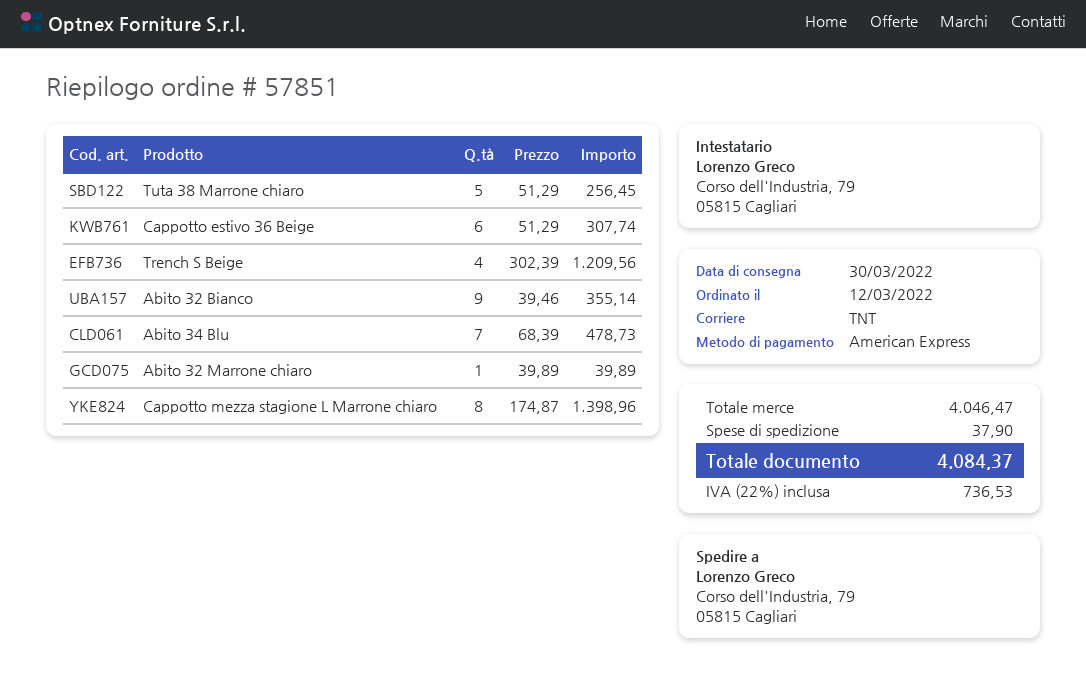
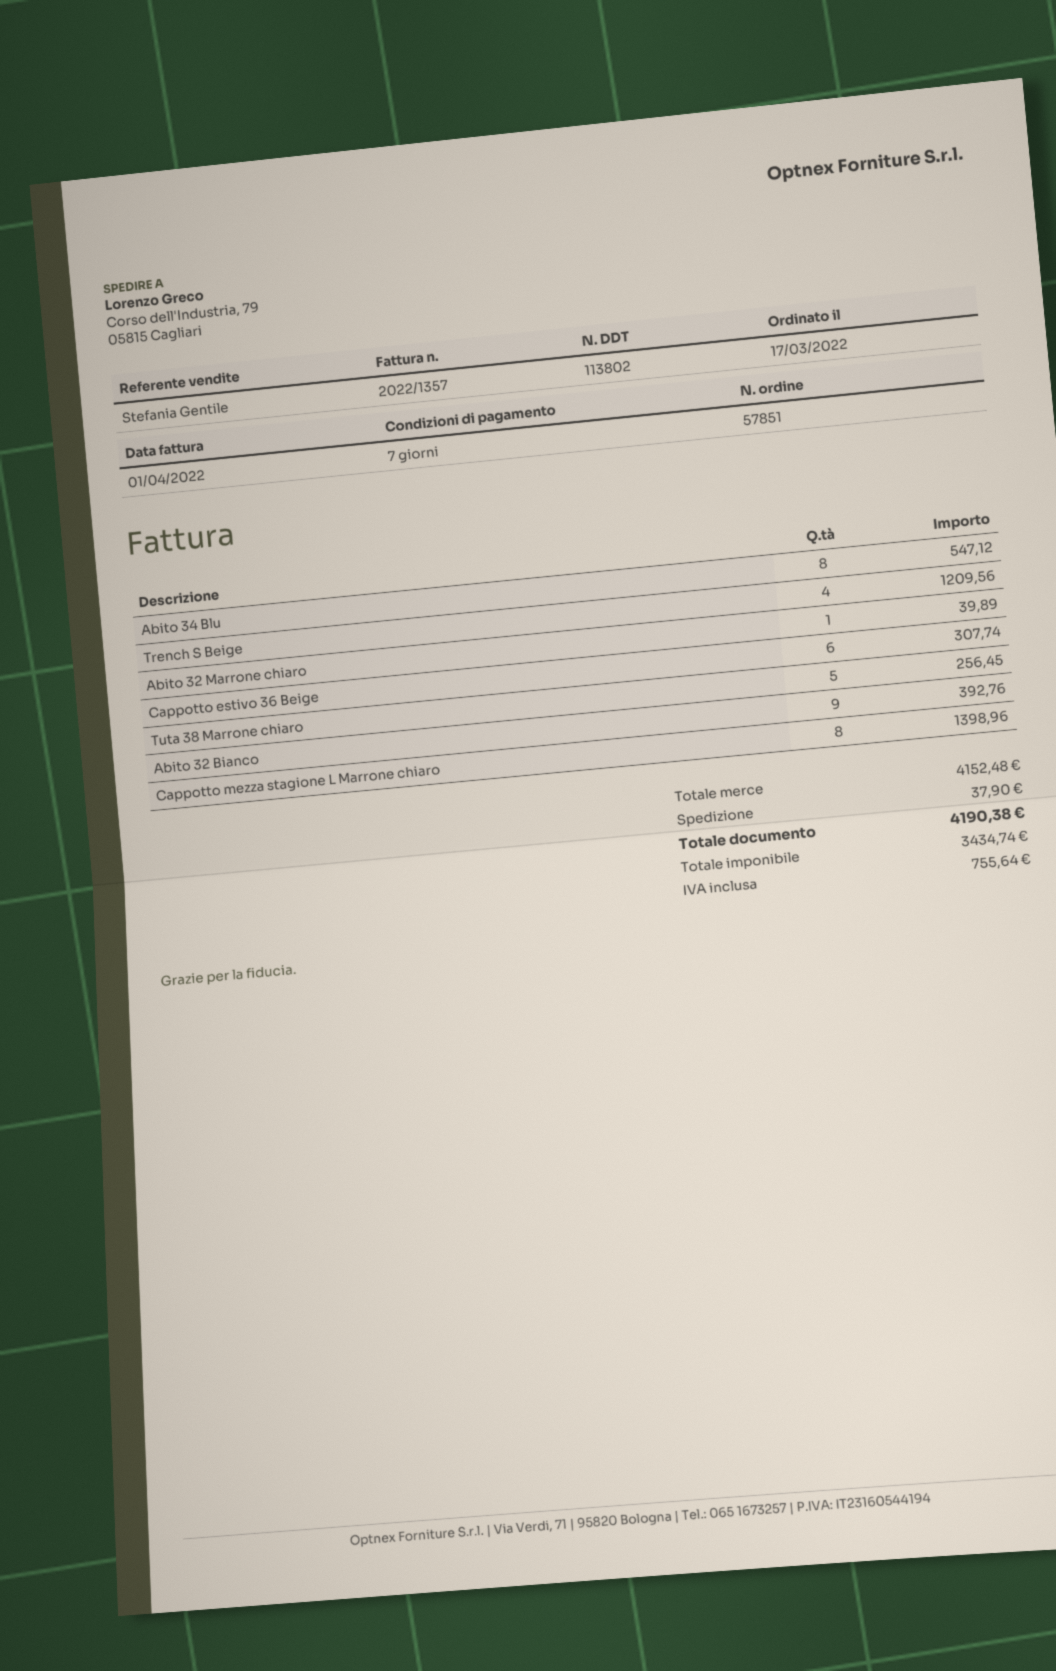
order date: 2022-03-12 -> 2022-03-17
Abito 32 Bianco: 9 for 355.14 -> 9 for 392.76
Abito 34 Blu: 7 for 478.73 -> 8 for 547.12
subtotal: 4046.47 -> 4152.48
tax: 736.53 -> 755.64
total: 4084.37 -> 4190.38

